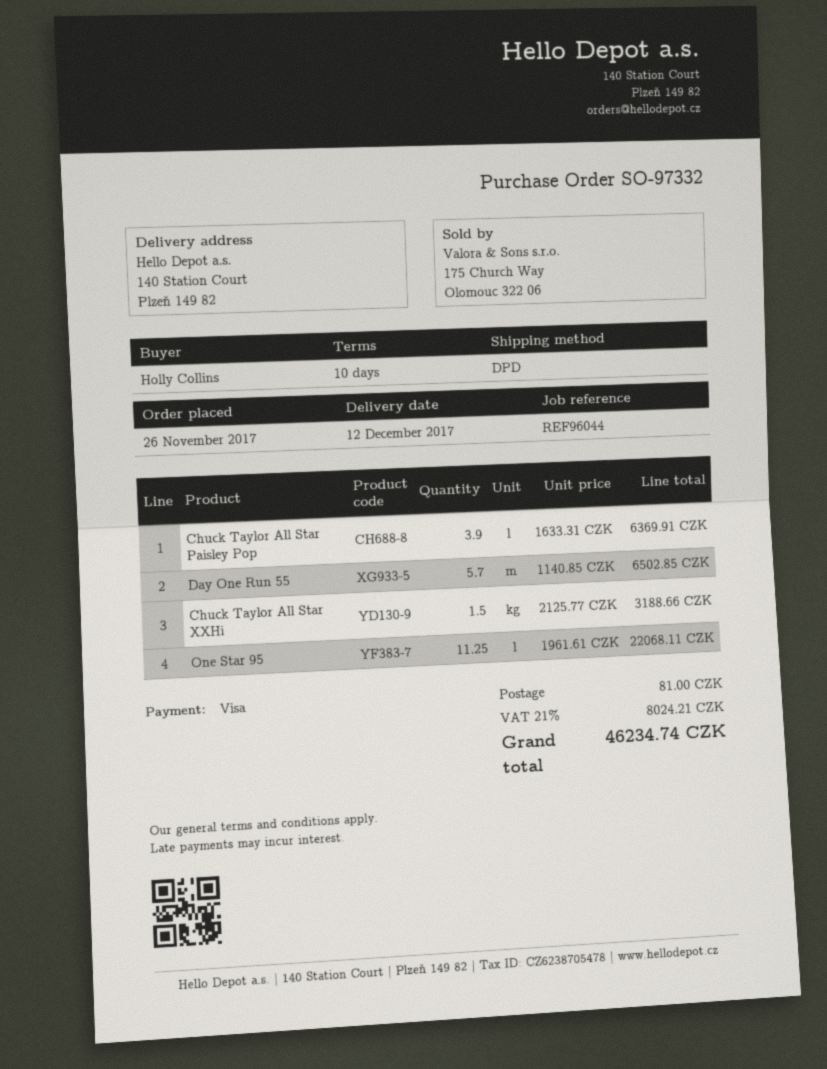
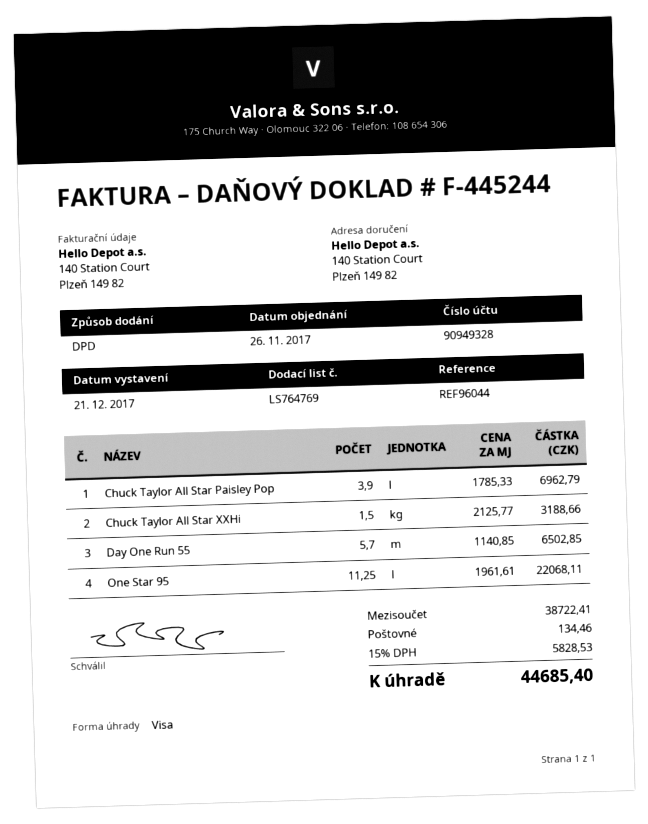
Chuck Taylor All Star Paisley Pop: 3.9 x 1633.31 = 6369.91 -> 3.9 x 1785.33 = 6962.79
shipping: 81.00 -> 134.46
tax: 21% = 8024.21 -> 15% = 5828.53
total: 46234.74 -> 44685.40

